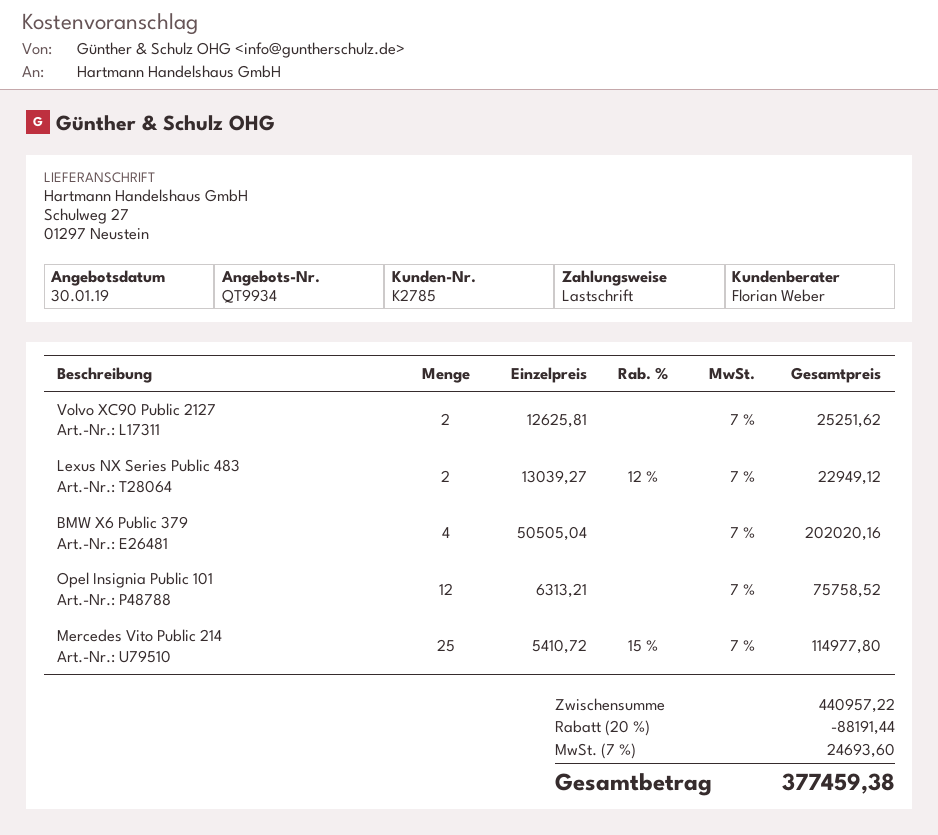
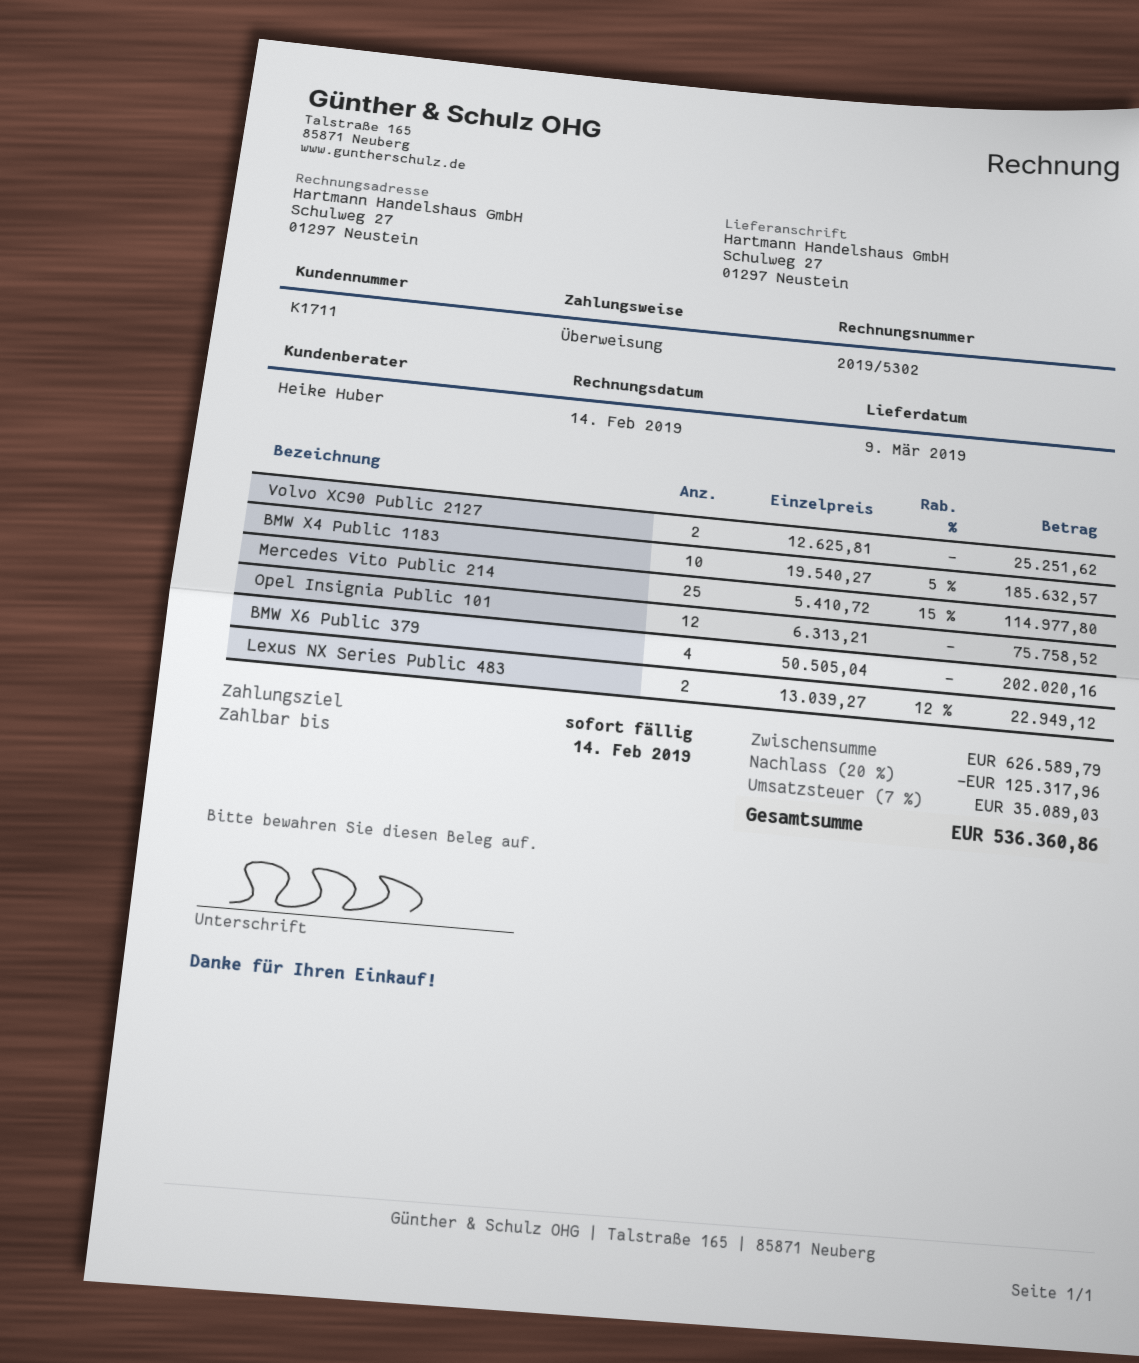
customer number: K2785 -> K1711
sales rep: Florian Weber -> Heike Huber
payment method: direct debit -> bank transfer
BMW X4 Public 1183: none -> 10 x 19540.27 - 5% = 185632.57
subtotal: 440957.22 -> 626589.79
discount: 20% = 88191.44 -> 20% = 125317.96
tax: 7% = 24693.60 -> 7% = 35089.03
total: 377459.38 -> 536360.86

